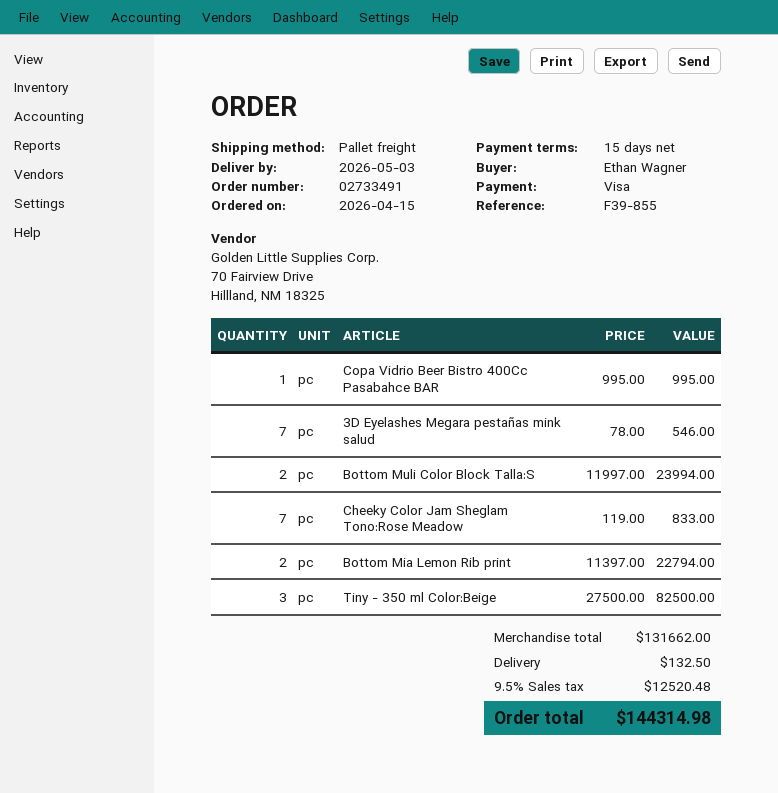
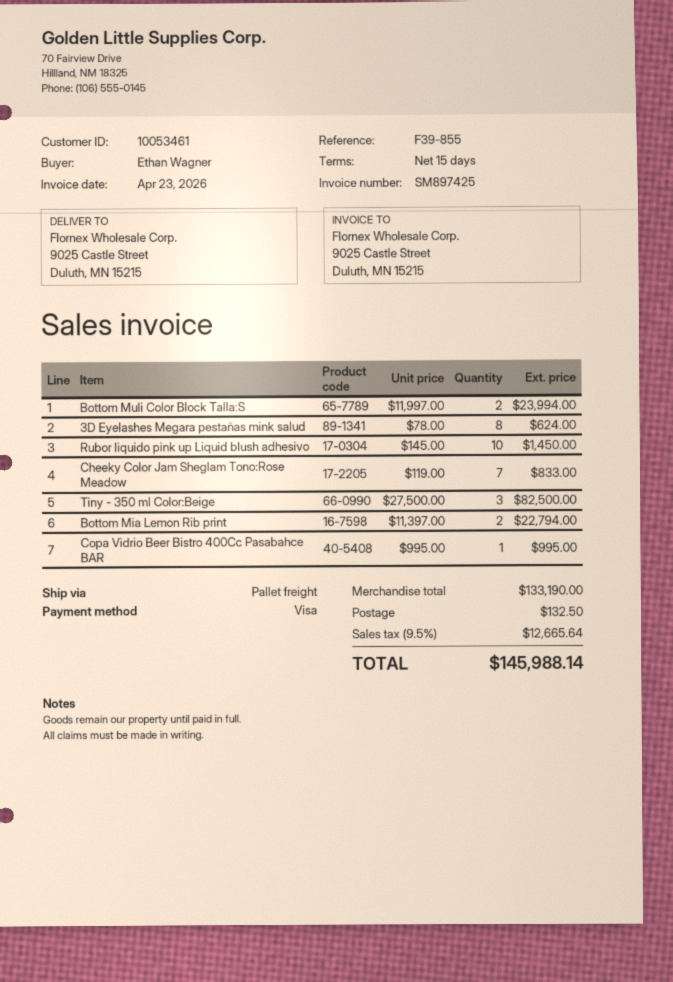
3D Eyelashes Megara pestañas mink salud: 7 x 78.00 = 546.00 -> 8 x 78.00 = 624.00
Rubor liquido pink up Liquid blush adhesivo: none -> 10 x 145.00 = 1450.00
subtotal: 131662.00 -> 133190.00
tax: 9.5% = 12520.48 -> 9.5% = 12665.64
total: 144314.98 -> 145988.14

